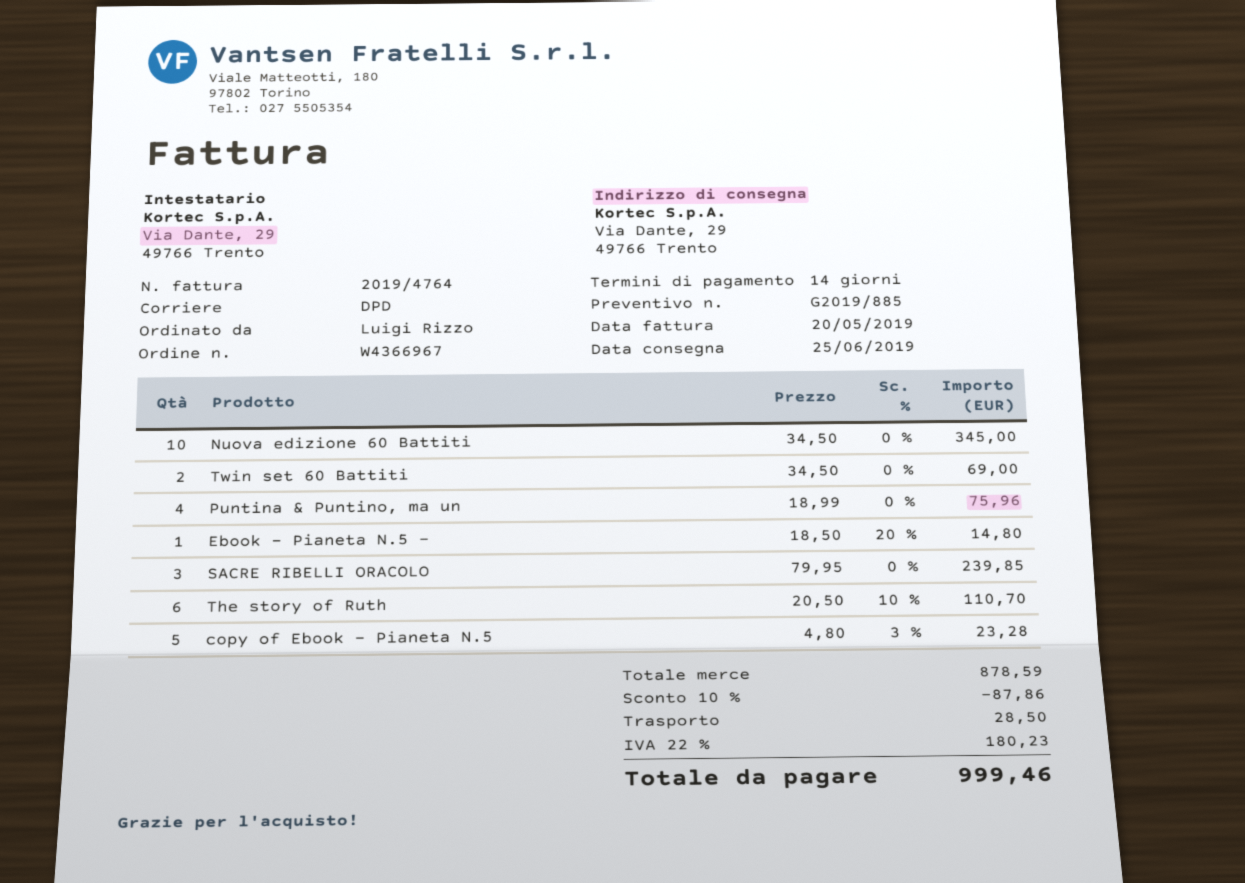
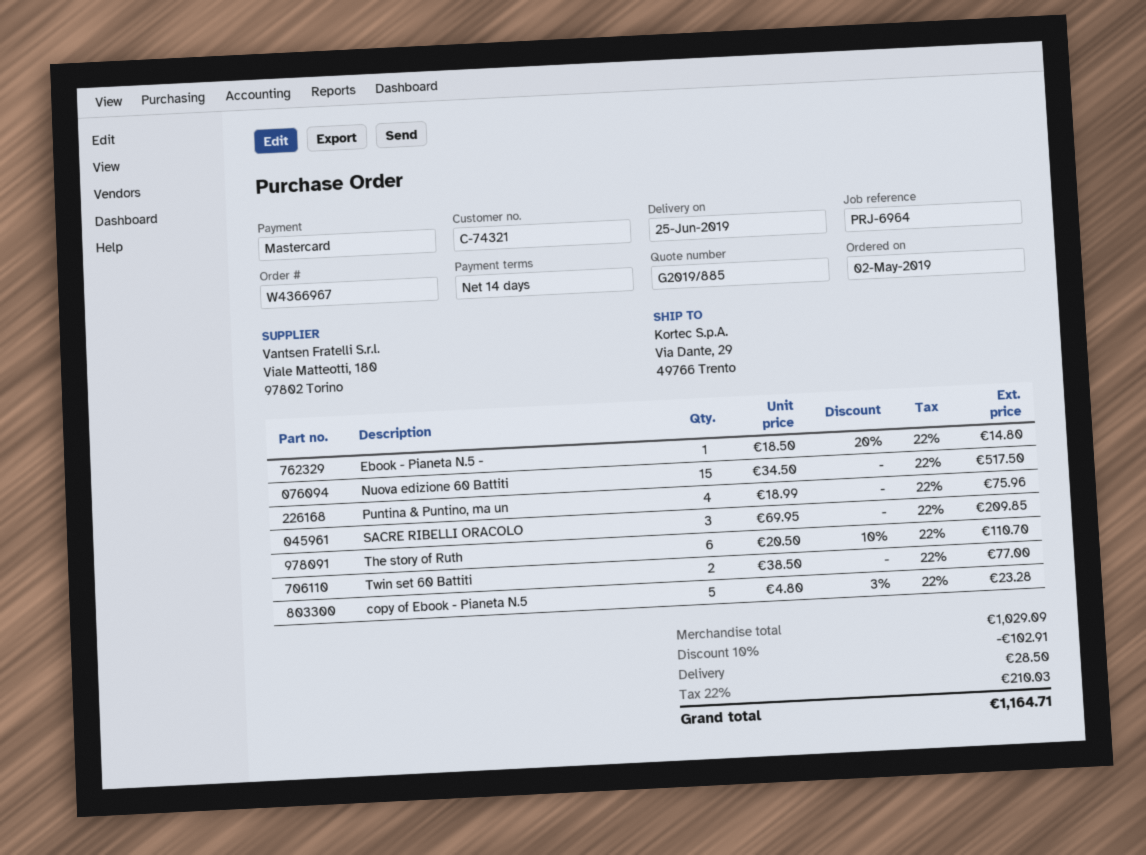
Nuova edizione 60 Battiti: 10 x 34.50 = 345.00 -> 15 x 34.50 = 517.50
Twin set 60 Battiti: 2 x 34.50 = 69.00 -> 2 x 38.50 = 77.00
SACRE RIBELLI ORACOLO: 3 x 79.95 = 239.85 -> 3 x 69.95 = 209.85
subtotal: 878.59 -> 1029.09
discount: 10% = 87.86 -> 10% = 102.91
tax: 22% = 180.23 -> 22% = 210.03
total: 999.46 -> 1164.71

